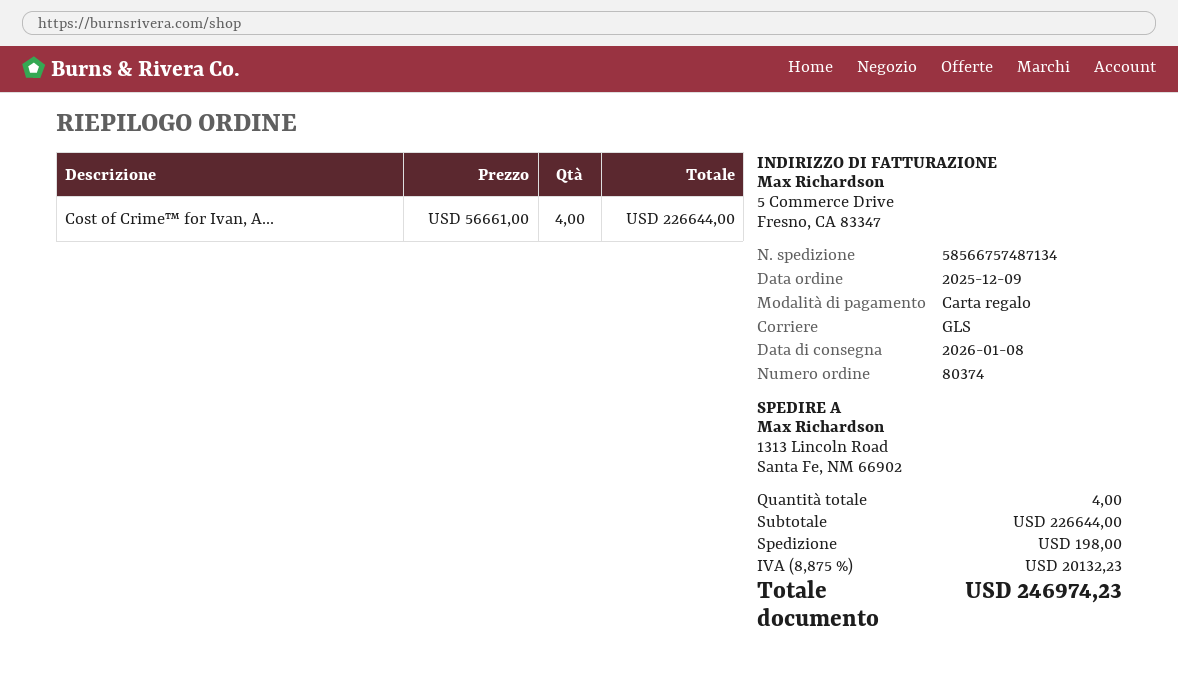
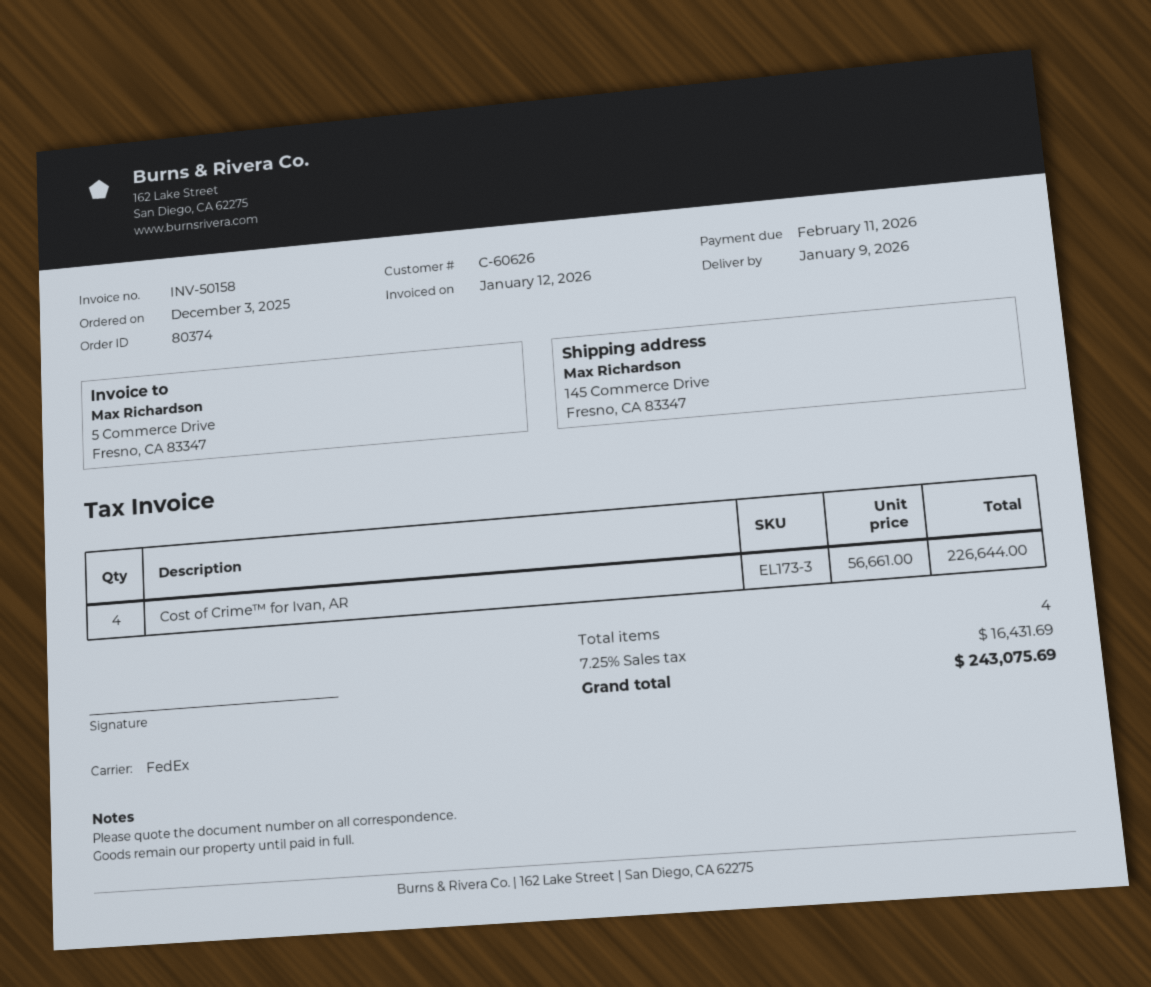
order date: 2025-12-09 -> 2025-12-03
delivery date: 2026-01-08 -> 2026-01-09
shipping method: GLS -> FedEx
ship to: 1313 Lincoln Road, Santa Fe, NM 66902 -> 145 Commerce Drive, Fresno, CA 83347
shipping: 198.00 -> none
tax: 8.875% = 20132.23 -> 7.25% = 16431.69
total: 246974.23 -> 243075.69

